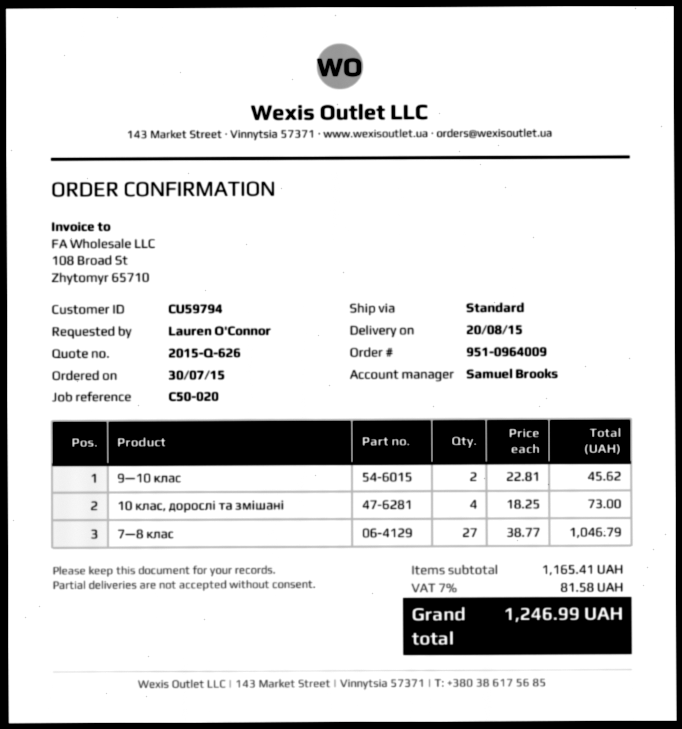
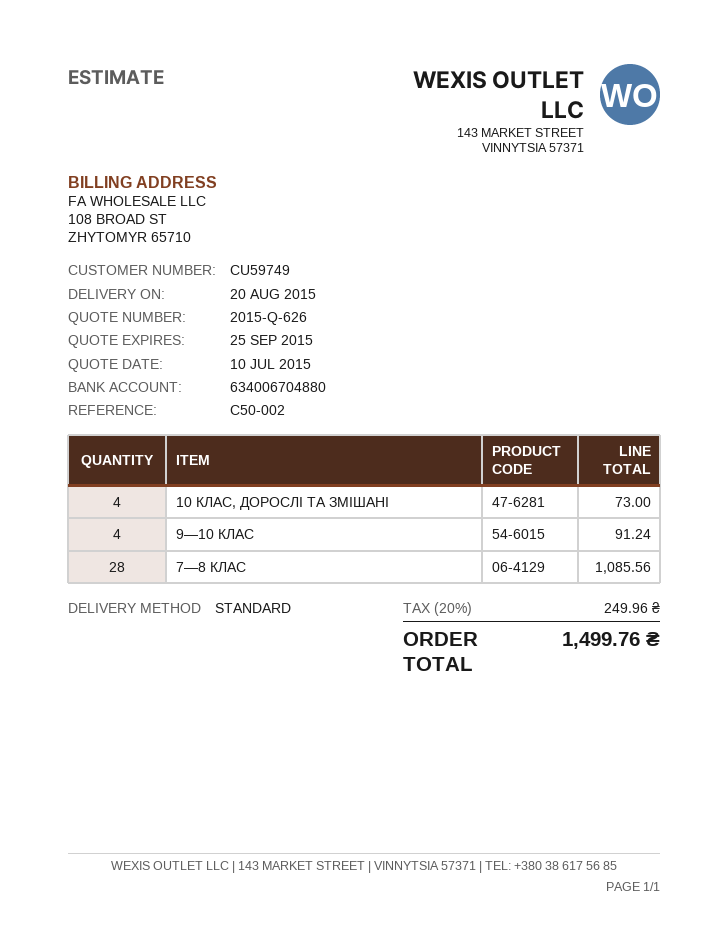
customer number: CU59794 -> CU59749
reference: C50-020 -> C50-002
9—10 клас: 2 for 45.62 -> 4 for 91.24
7—8 клас: 27 for 1046.79 -> 28 for 1085.56
tax: 7% = 81.58 -> 20% = 249.96
total: 1246.99 -> 1499.76

